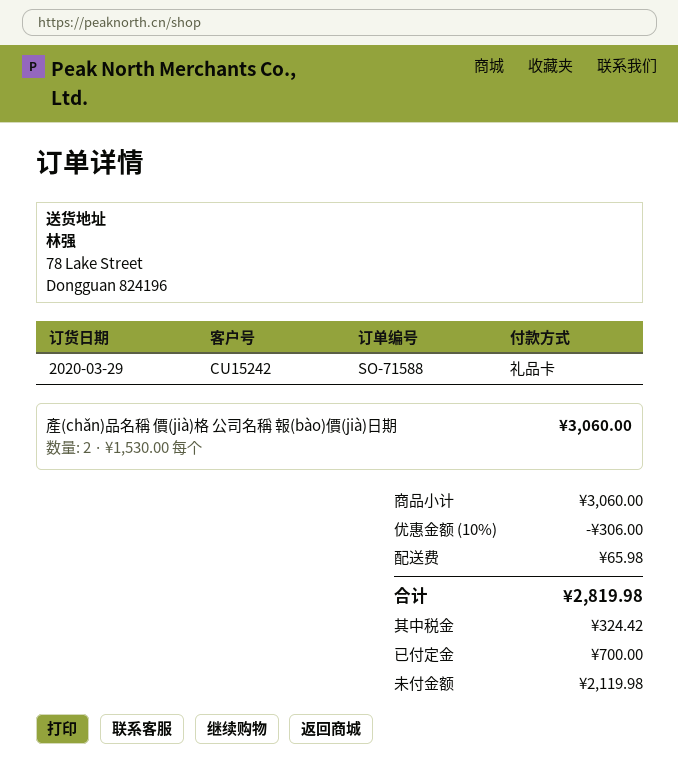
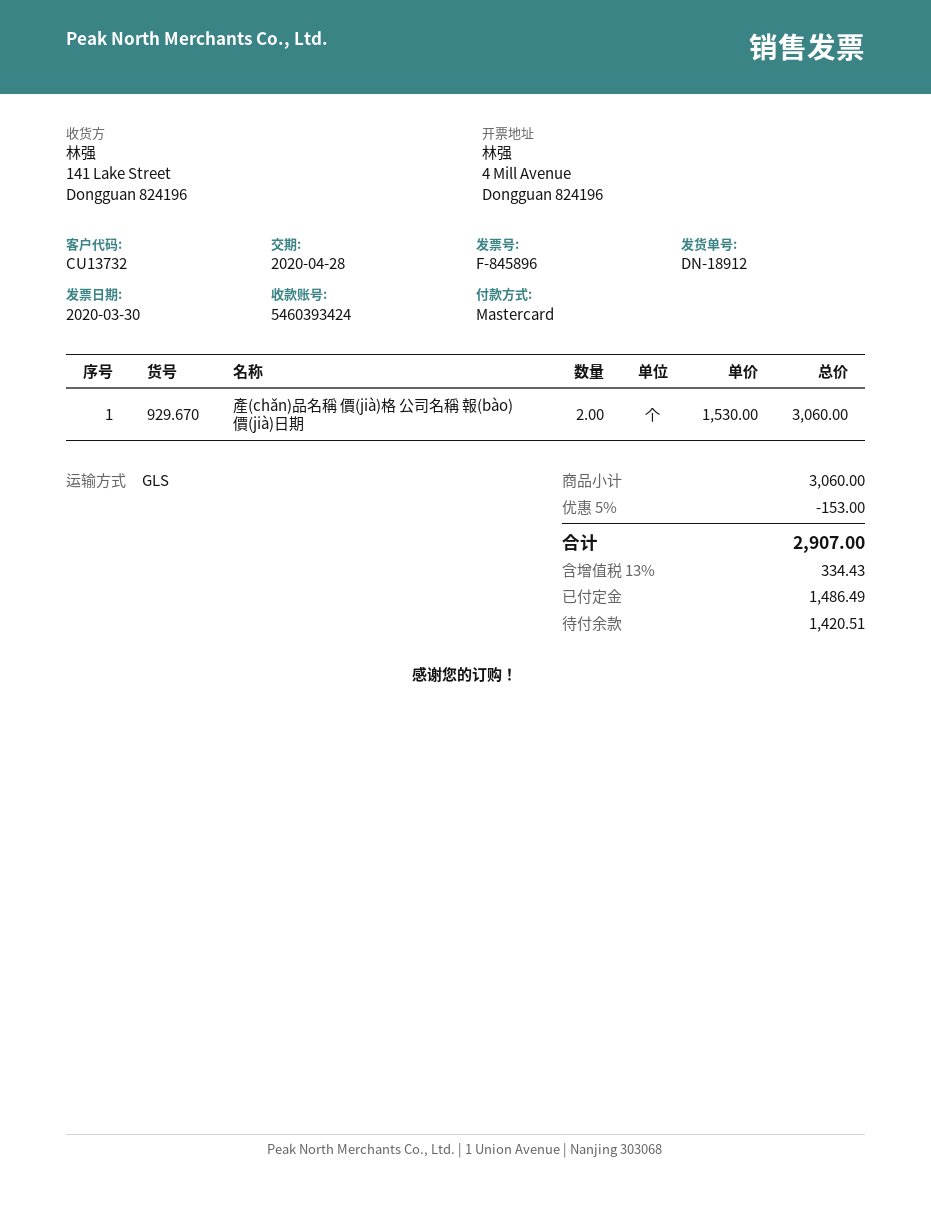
customer number: CU15242 -> CU13732
payment method: gift card -> Mastercard
ship to: 78 Lake Street, Dongguan 824196 -> 141 Lake Street, Dongguan 824196
discount: 10% = 306.00 -> 5% = 153.00
shipping: 65.98 -> none
tax: 324.42 -> 334.43
total: 2819.98 -> 2907.00
deposit: 700.00 -> 1486.49
balance: 2119.98 -> 1420.51

